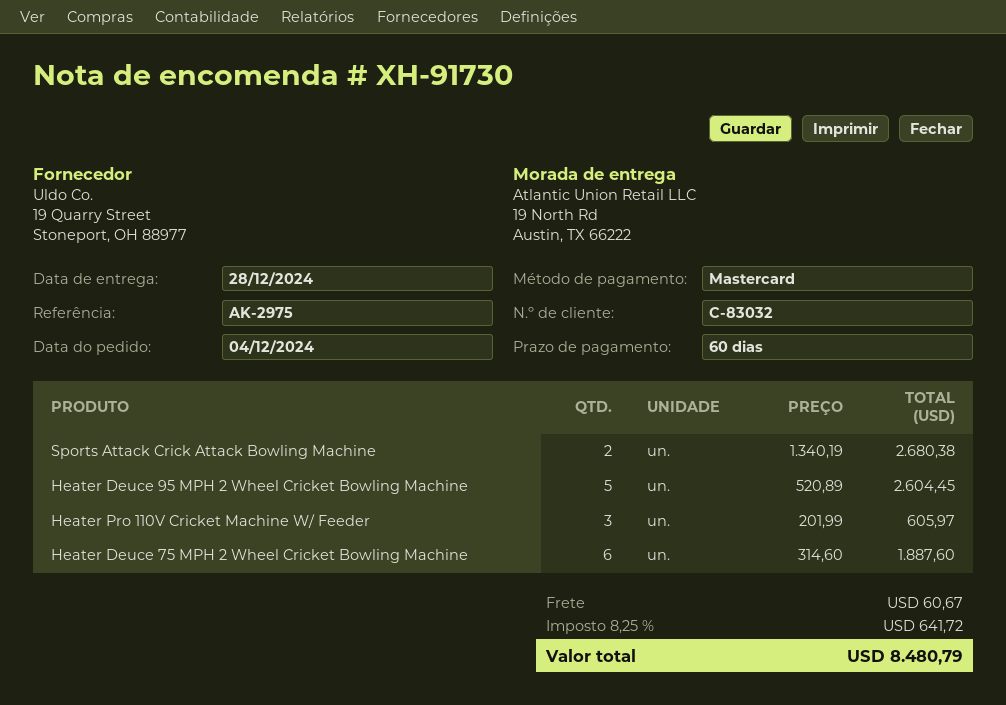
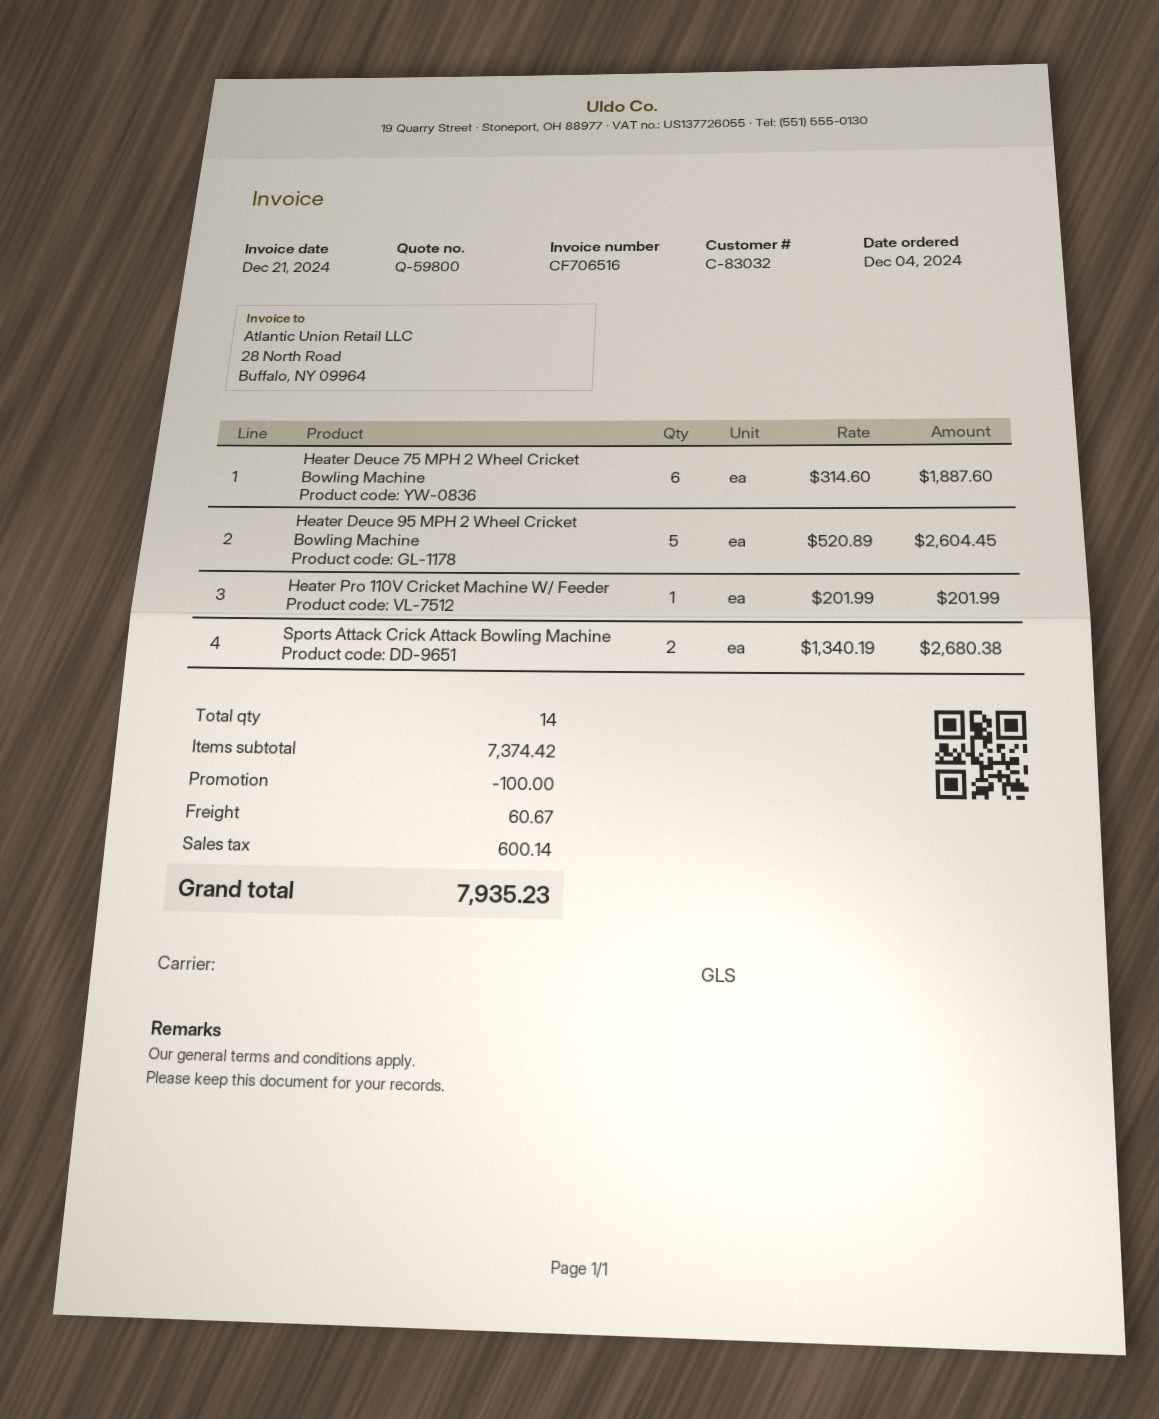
Heater Pro 110V Cricket Machine W/ Feeder: 3 x 201.99 = 605.97 -> 1 x 201.99 = 201.99
discount: none -> 100.00
tax: 641.72 -> 600.14
total: 8480.79 -> 7935.23

